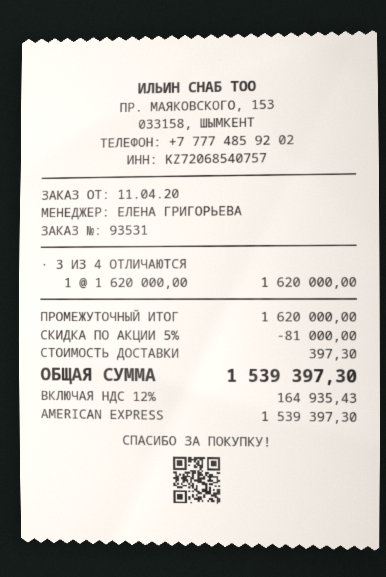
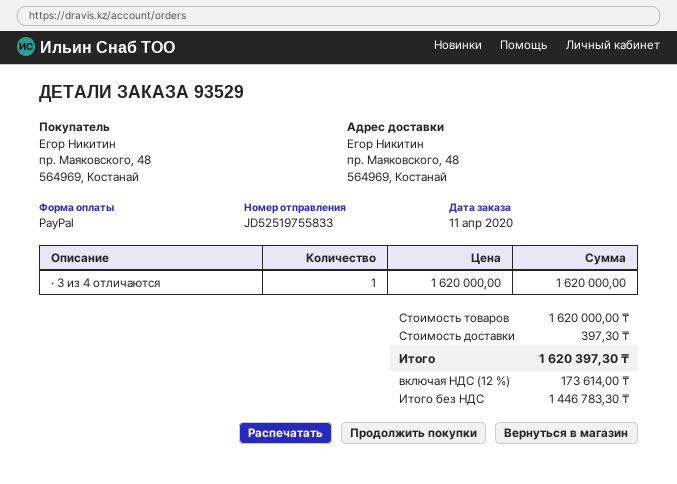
order number: 93531 -> 93529
payment method: American Express -> PayPal
discount: 5% = 81000.00 -> none
tax: 12% = 164935.43 -> 12% = 173614.00
total: 1539397.30 -> 1620397.30

